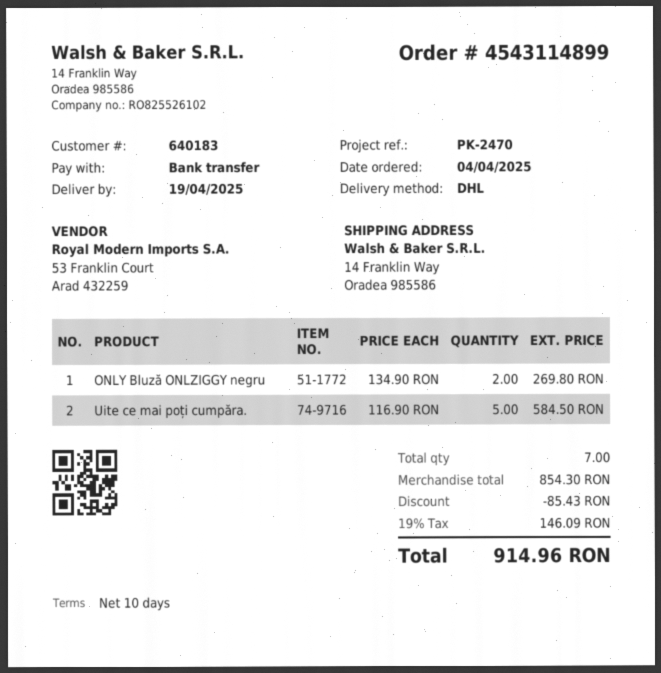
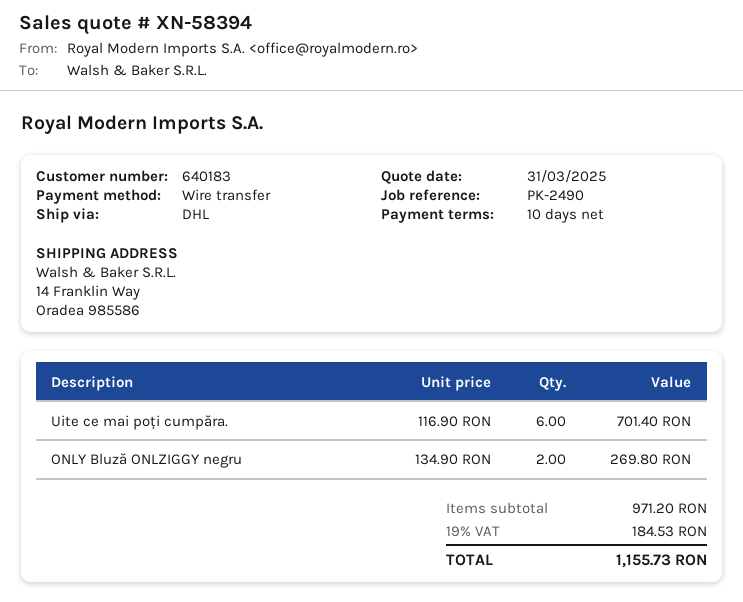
reference: PK-2470 -> PK-2490
Uite ce mai poți cumpăra.: 5 x 116.90 = 584.50 -> 6 x 116.90 = 701.40
subtotal: 854.30 -> 971.20
discount: 85.43 -> none
tax: 19% = 146.09 -> 19% = 184.53
total: 914.96 -> 1155.73

